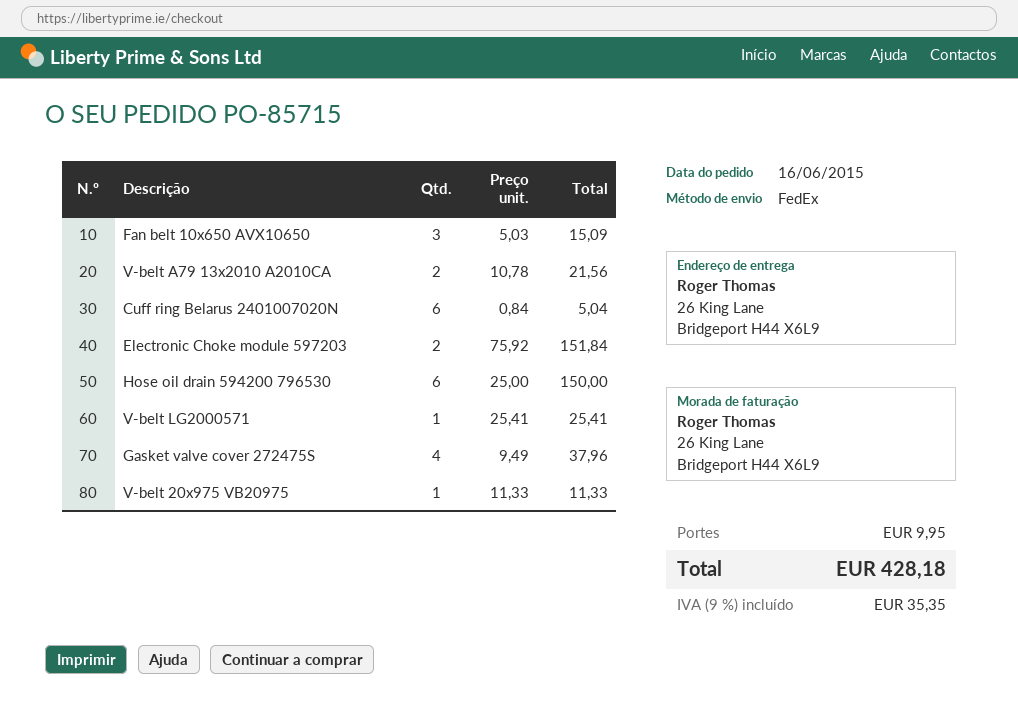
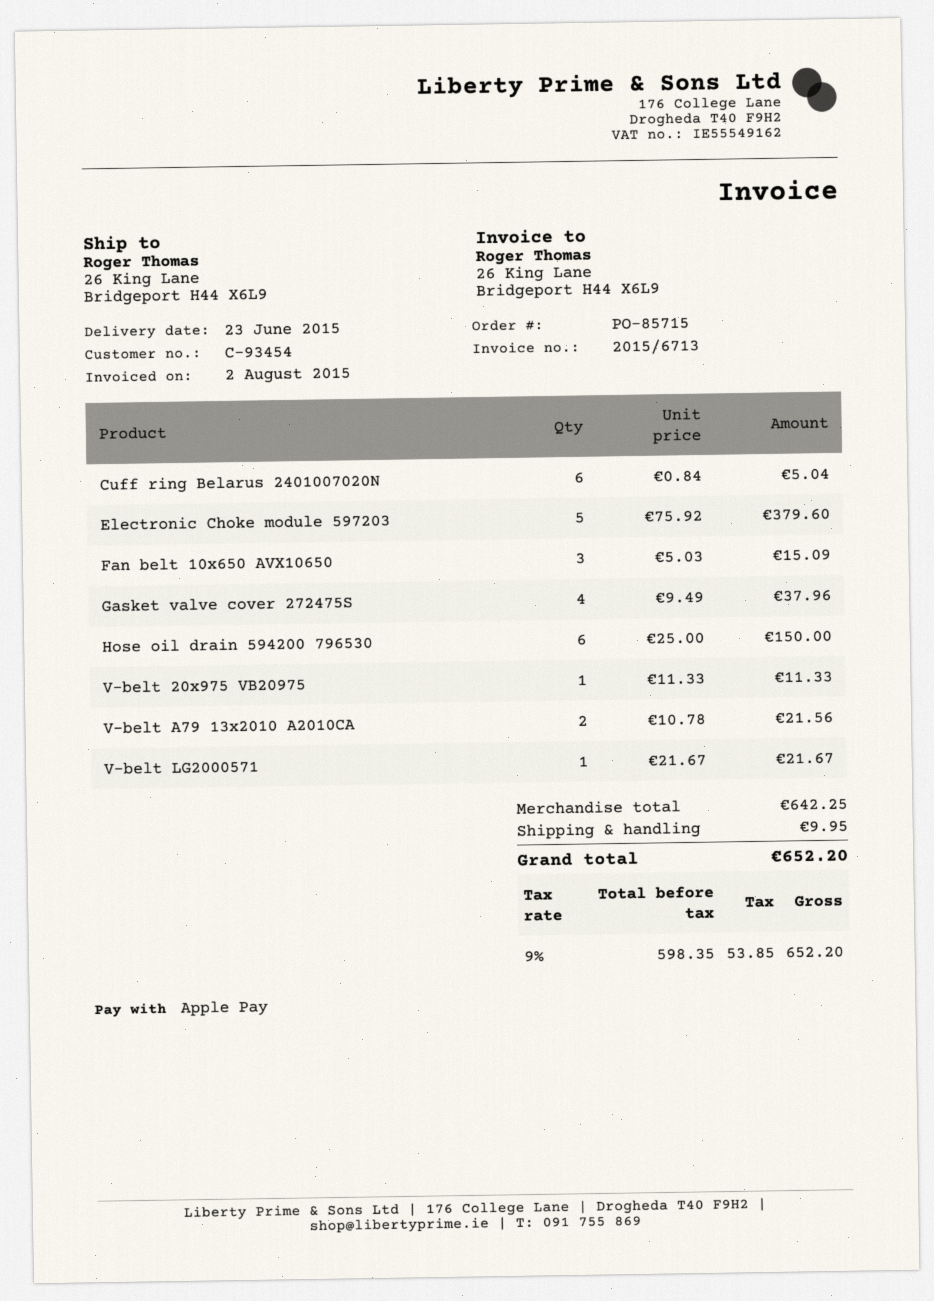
Electronic Choke module 597203: 2 x 75.92 = 151.84 -> 5 x 75.92 = 379.60
V-belt LG2000571: 1 x 25.41 = 25.41 -> 1 x 21.67 = 21.67
tax: 9% = 35.35 -> 9% = 53.85
total: 428.18 -> 652.20

